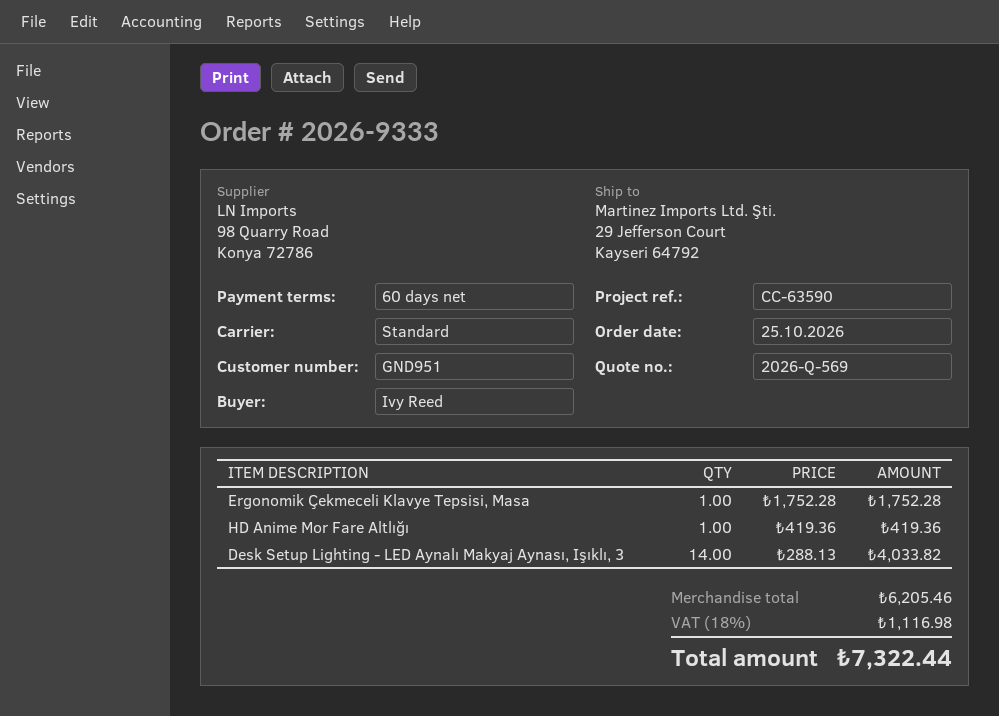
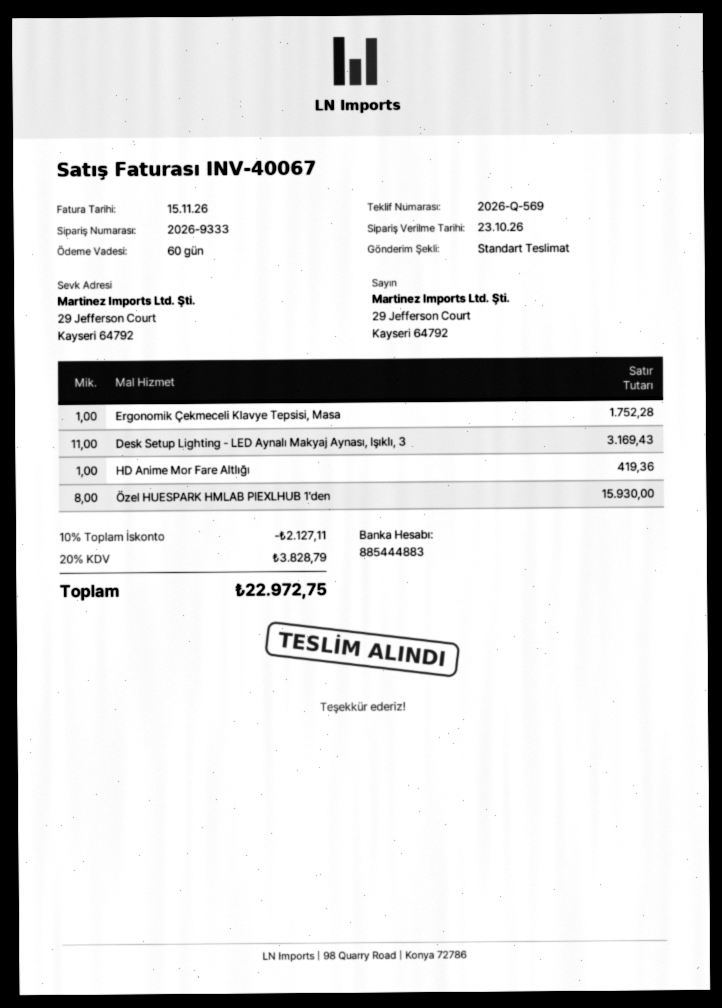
order date: 2026-10-25 -> 2026-10-23
Desk Setup Lighting - LED Aynalı Makyaj Aynası, Işıklı, 3: 14 for 4033.82 -> 11 for 3169.43
Özel HUESPARK HMLAB PIEXLHUB 1'den: none -> 8 for 15930.00
discount: none -> 10% = 2127.11
tax: 18% = 1116.98 -> 20% = 3828.79
total: 7322.44 -> 22972.75

